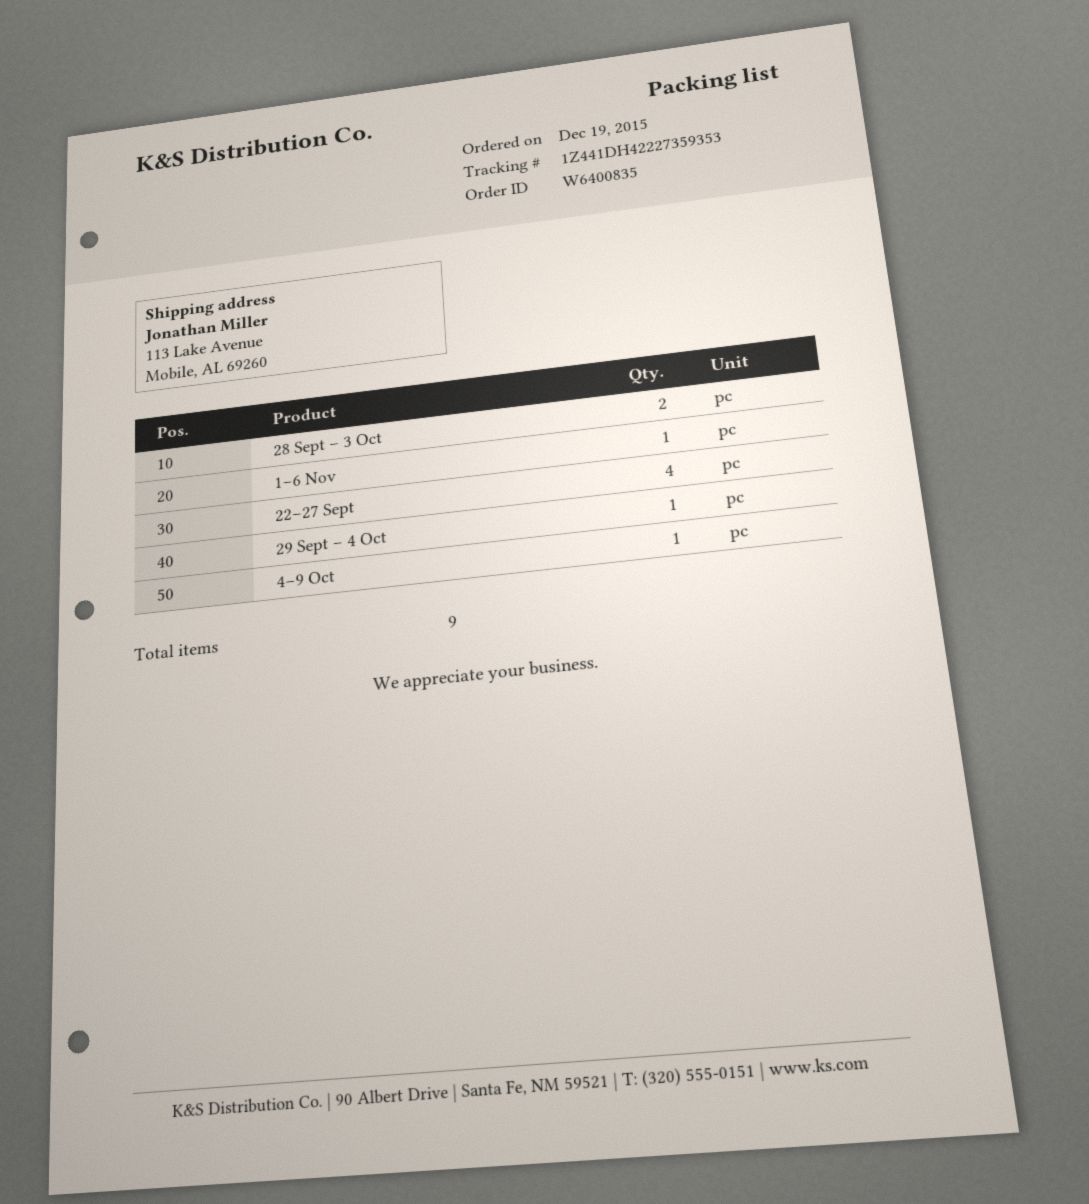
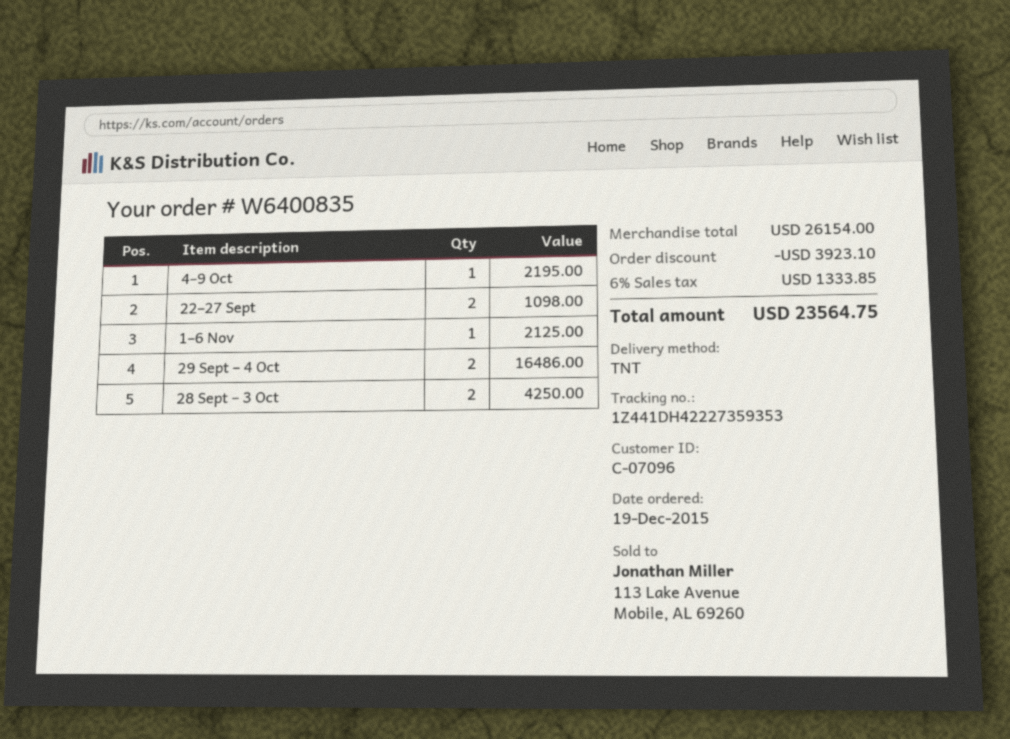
22–27 Sept: 4 -> 2
29 Sept – 4 Oct: 1 -> 2

